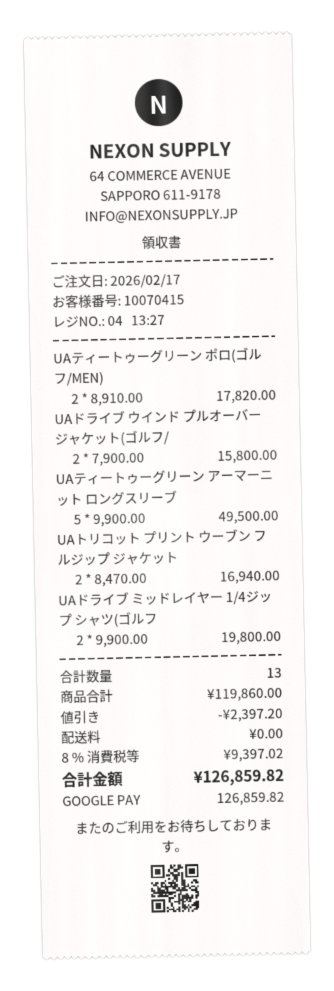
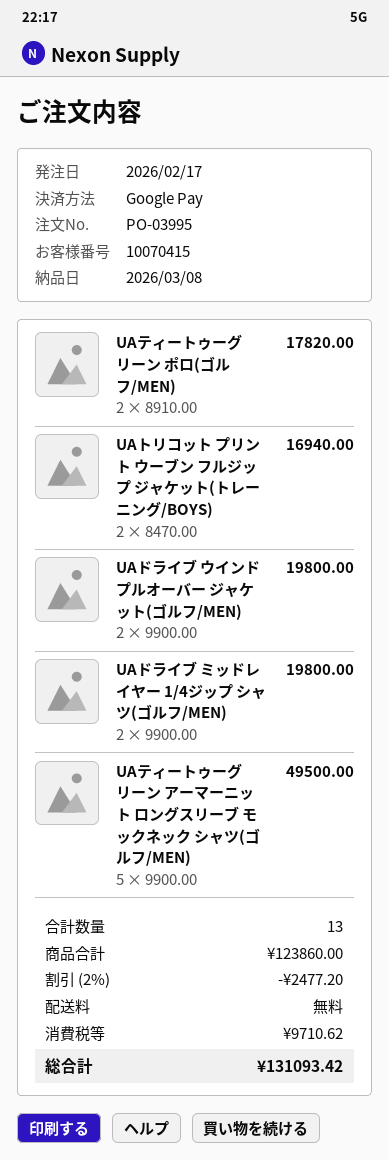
UAドライブ ウインド プルオーバー ジャケット(ゴルフ/: 2 x 7900.00 = 15800.00 -> 2 x 9900.00 = 19800.00
subtotal: 119860.00 -> 123860.00
discount: 2397.20 -> 2477.20
tax: 9397.02 -> 9710.62
total: 126859.82 -> 131093.42

